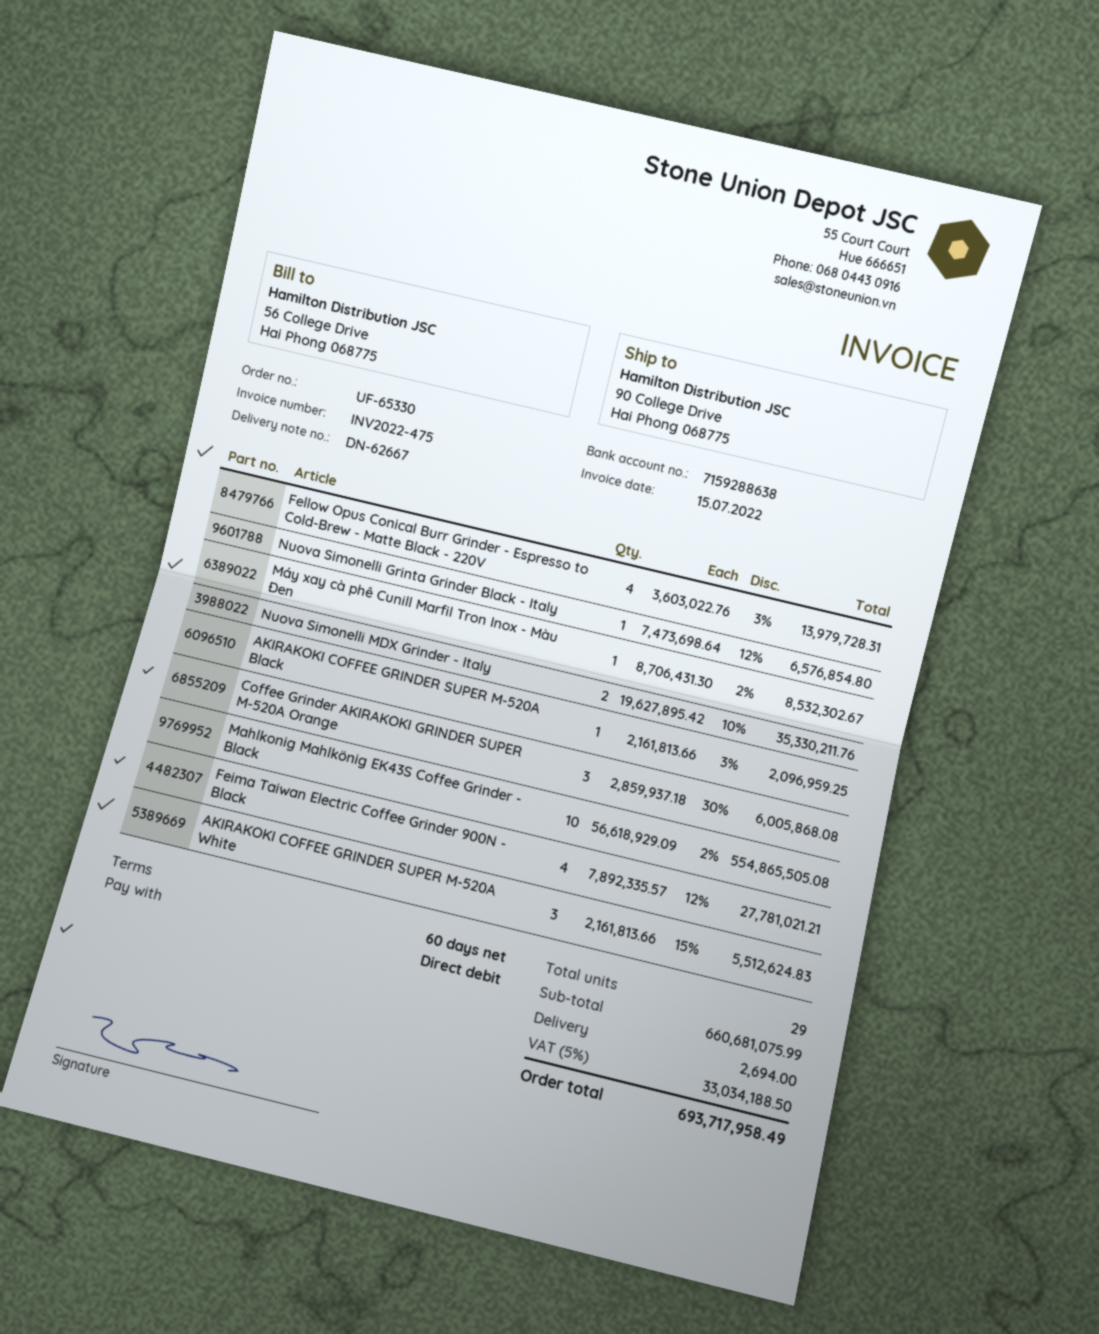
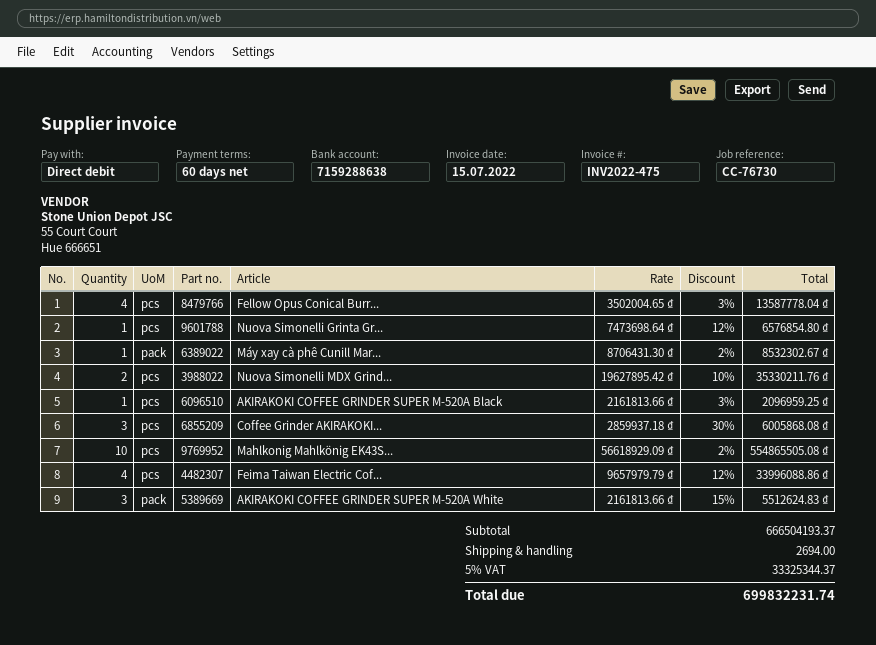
Fellow Opus Conical Burr Grinder - Espresso to Cold-Brew - Matte Black - 220V: 4 x 3603022.76 - 3% = 13979728.31 -> 4 x 3502004.65 - 3% = 13587778.04
Feima Taiwan Electric Coffee Grinder 900N - Black: 4 x 7892335.57 - 12% = 27781021.21 -> 4 x 9657979.79 - 12% = 33996088.86
subtotal: 660681075.99 -> 666504193.37
tax: 5% = 33034188.50 -> 5% = 33325344.37
total: 693717958.49 -> 699832231.74

